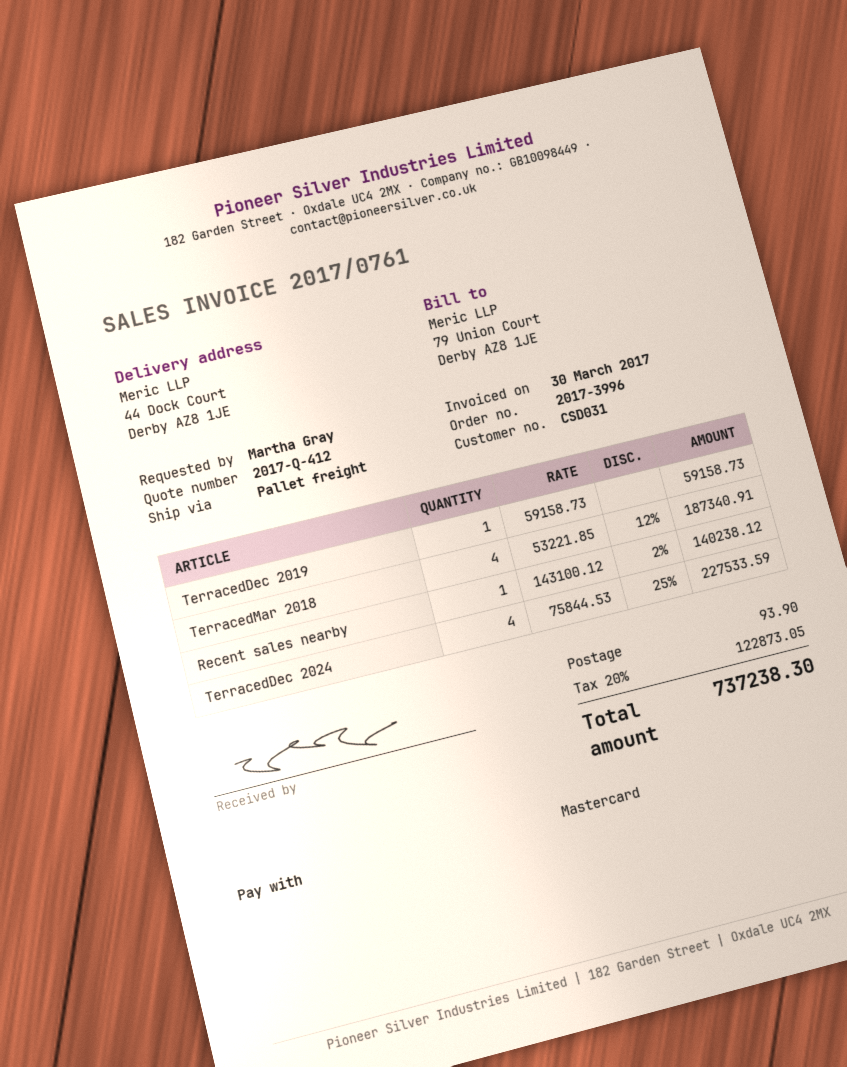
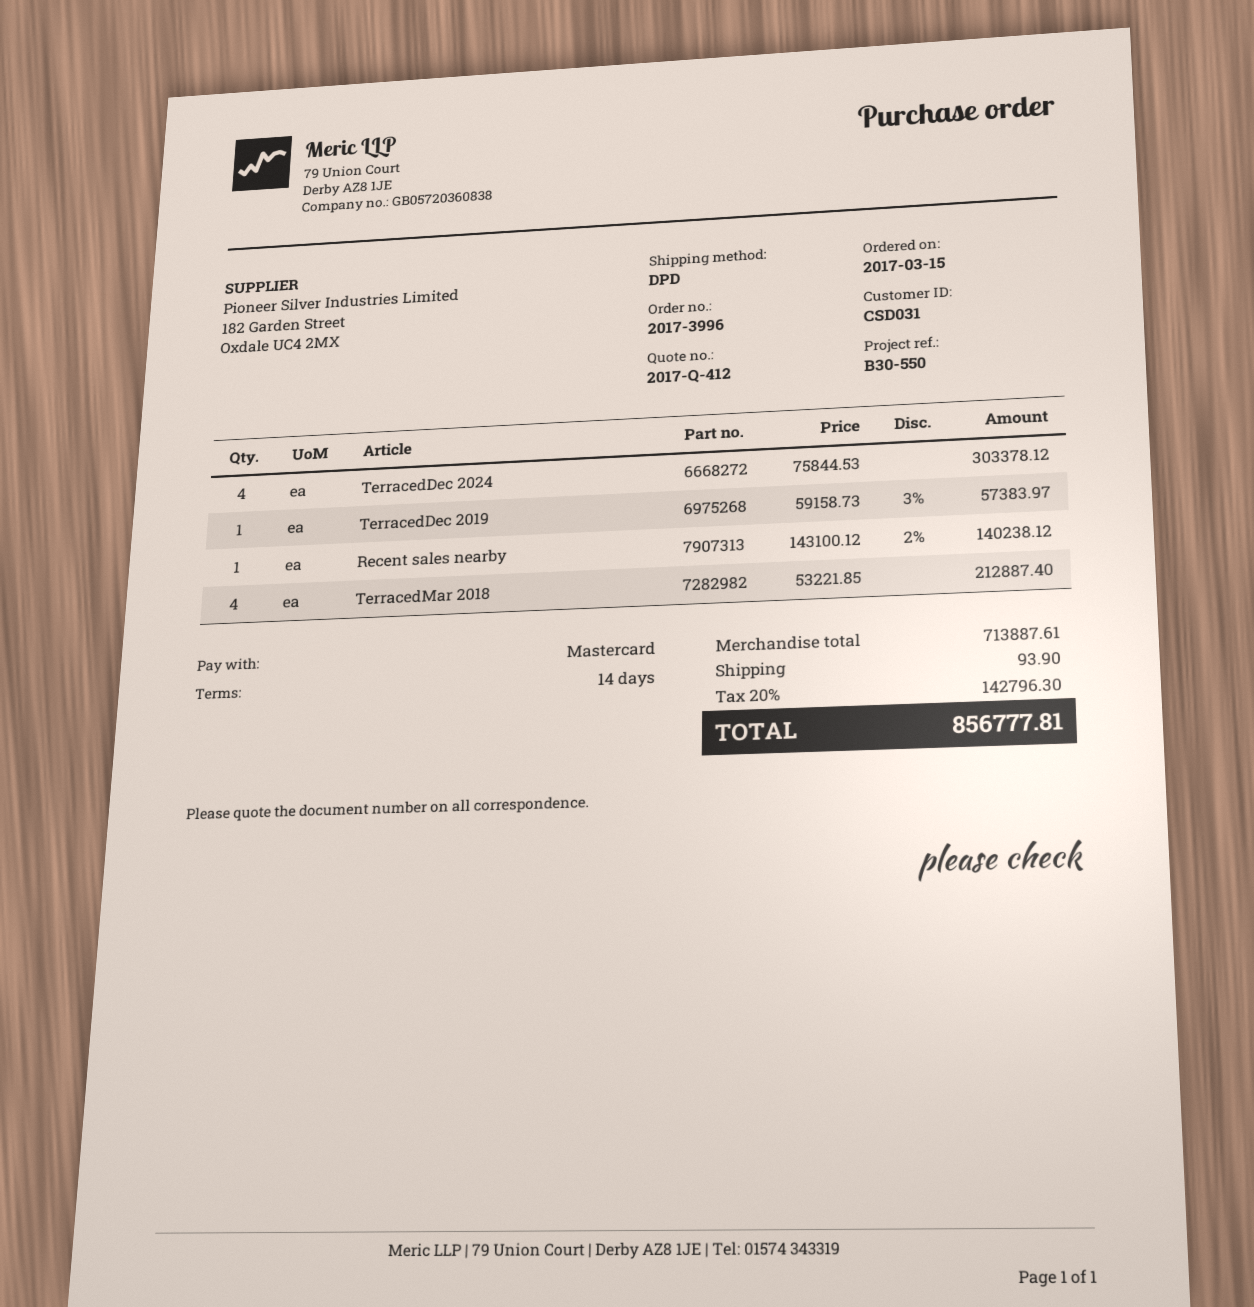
shipping method: pallet freight -> DPD
TerracedDec 2019: 1 x 59158.73 = 59158.73 -> 1 x 59158.73 - 3% = 57383.97
TerracedMar 2018: 4 x 53221.85 - 12% = 187340.91 -> 4 x 53221.85 = 212887.40
TerracedDec 2024: 4 x 75844.53 - 25% = 227533.59 -> 4 x 75844.53 = 303378.12
tax: 20% = 122873.05 -> 20% = 142796.30
total: 737238.30 -> 856777.81

